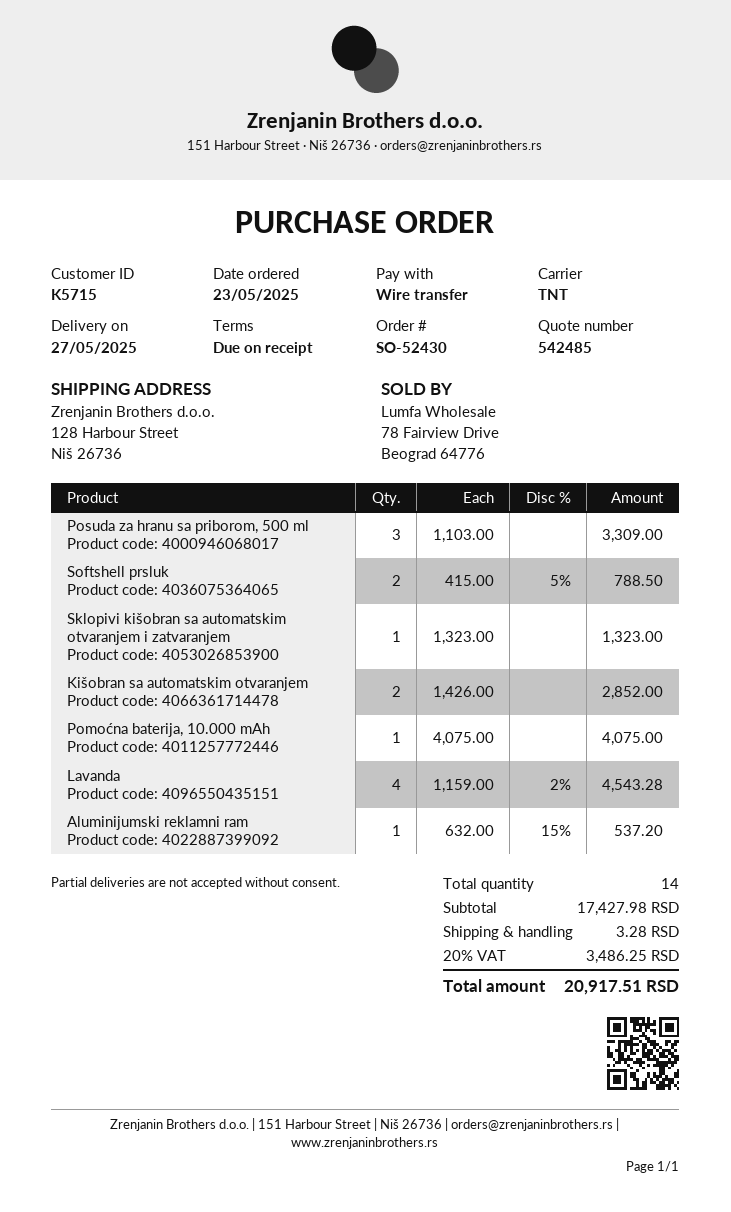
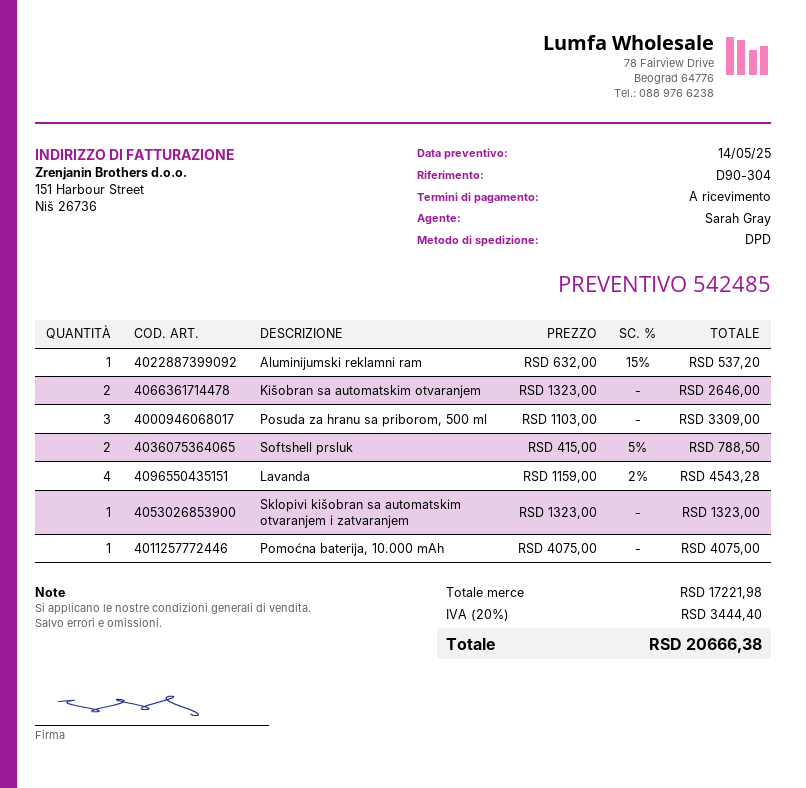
shipping method: TNT -> DPD
Kišobran sa automatskim otvaranjem: 2 x 1426.00 = 2852.00 -> 2 x 1323.00 = 2646.00
subtotal: 17427.98 -> 17221.98
shipping: 3.28 -> none
tax: 20% = 3486.25 -> 20% = 3444.40
total: 20917.51 -> 20666.38

